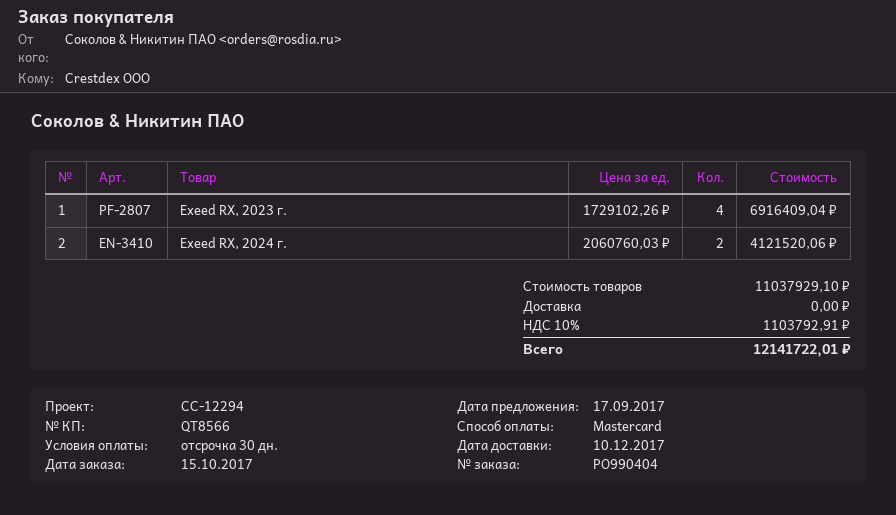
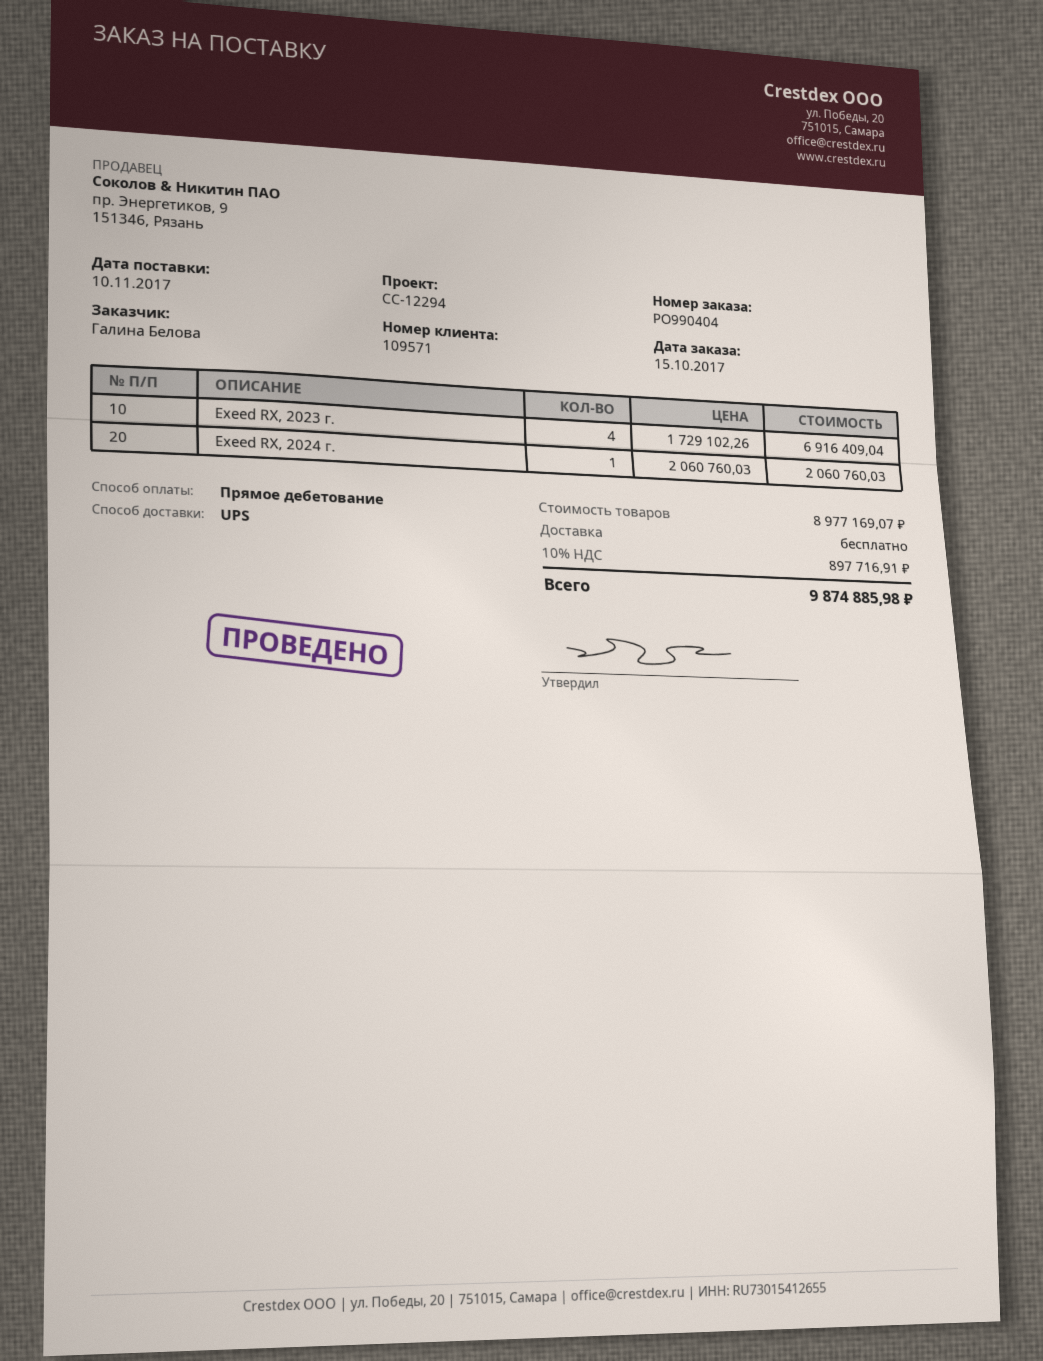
delivery date: 2017-12-10 -> 2017-11-10
payment method: Mastercard -> direct debit
Exeed RX, 2024 г.: 2 x 2060760.03 = 4121520.06 -> 1 x 2060760.03 = 2060760.03
subtotal: 11037929.10 -> 8977169.07
tax: 10% = 1103792.91 -> 10% = 897716.91
total: 12141722.01 -> 9874885.98

